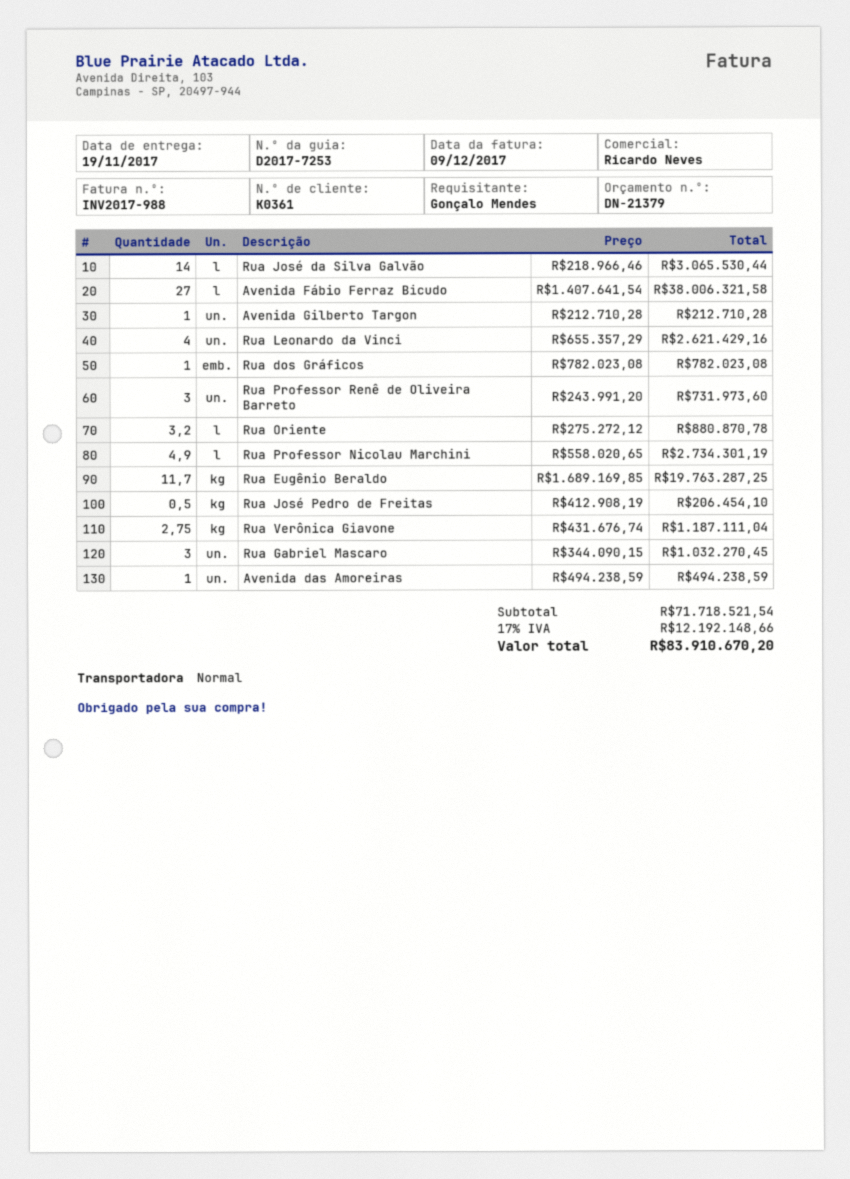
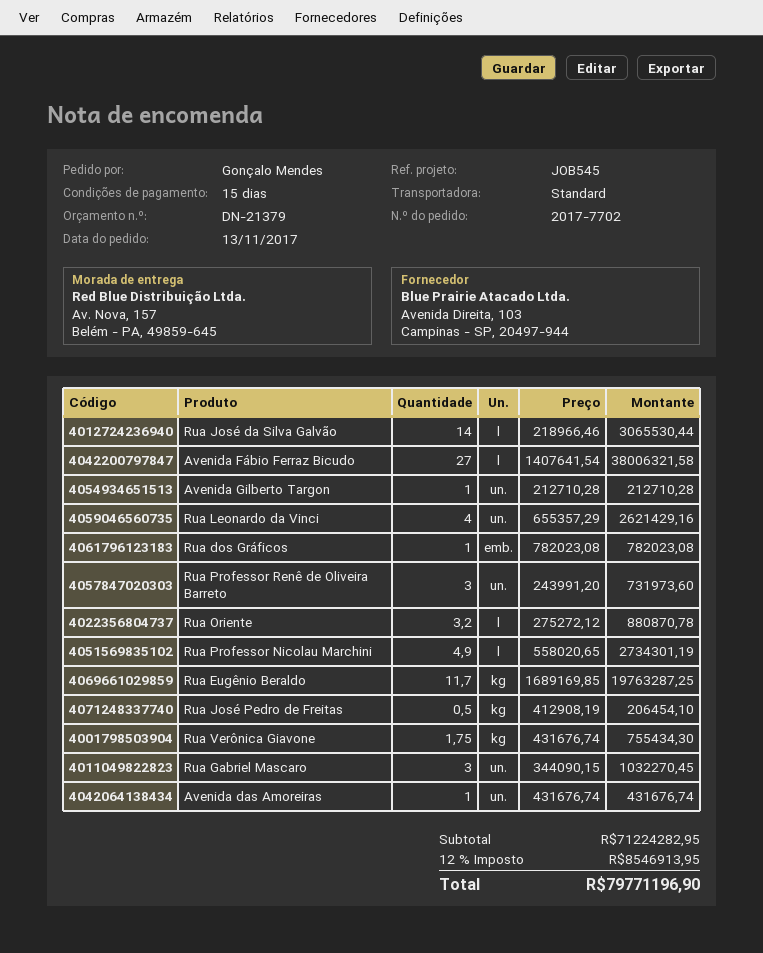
Rua Verônica Giavone: 2.75 x 431676.74 = 1187111.04 -> 1.75 x 431676.74 = 755434.30
Avenida das Amoreiras: 1 x 494238.59 = 494238.59 -> 1 x 431676.74 = 431676.74
subtotal: 71718521.54 -> 71224282.95
tax: 17% = 12192148.66 -> 12% = 8546913.95
total: 83910670.20 -> 79771196.90

